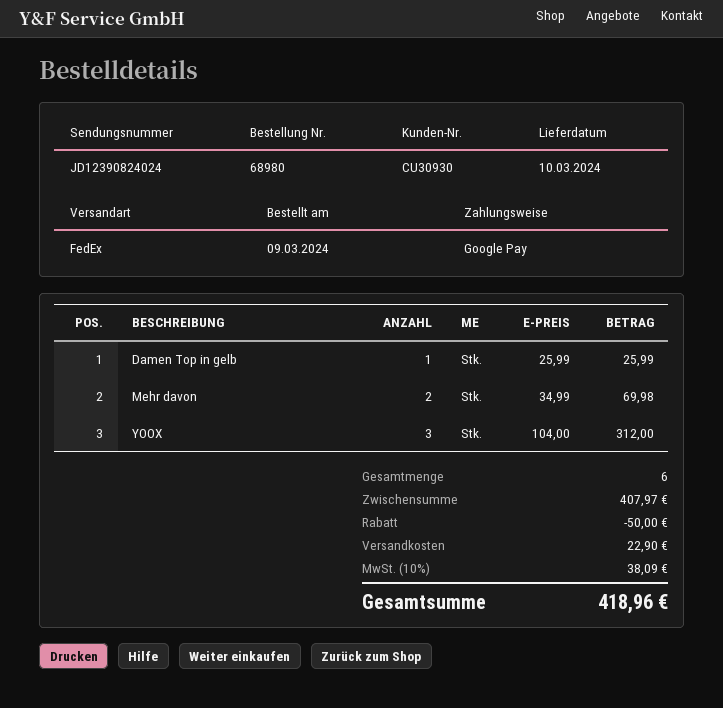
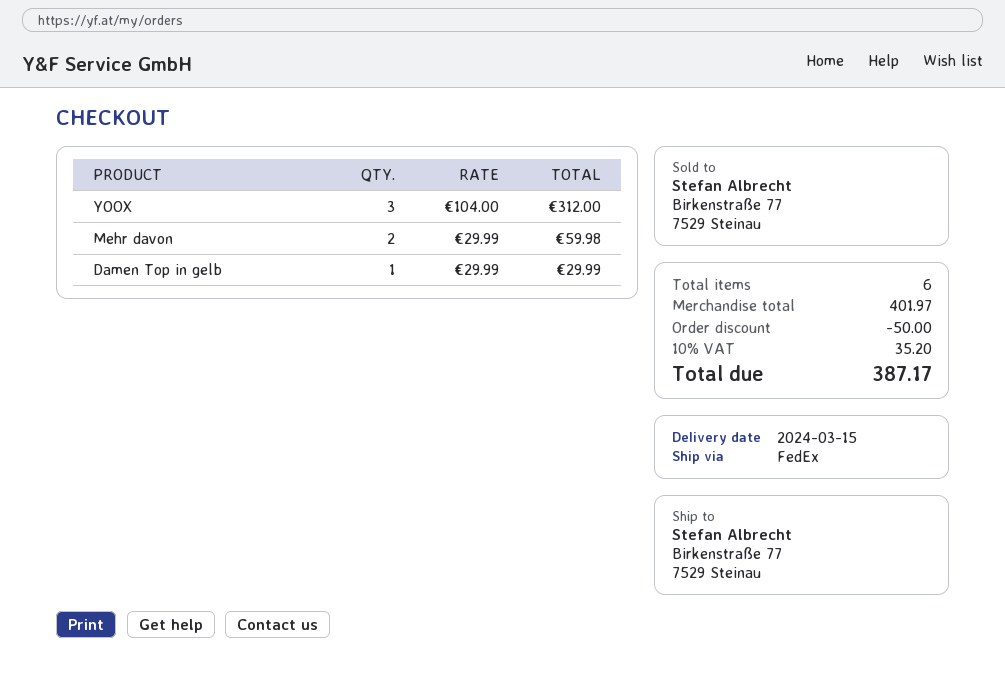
delivery date: 2024-03-10 -> 2024-03-15
Damen Top in gelb: 1 x 25.99 = 25.99 -> 1 x 29.99 = 29.99
Mehr davon: 2 x 34.99 = 69.98 -> 2 x 29.99 = 59.98
subtotal: 407.97 -> 401.97
shipping: 22.90 -> none
tax: 10% = 38.09 -> 10% = 35.20
total: 418.96 -> 387.17

